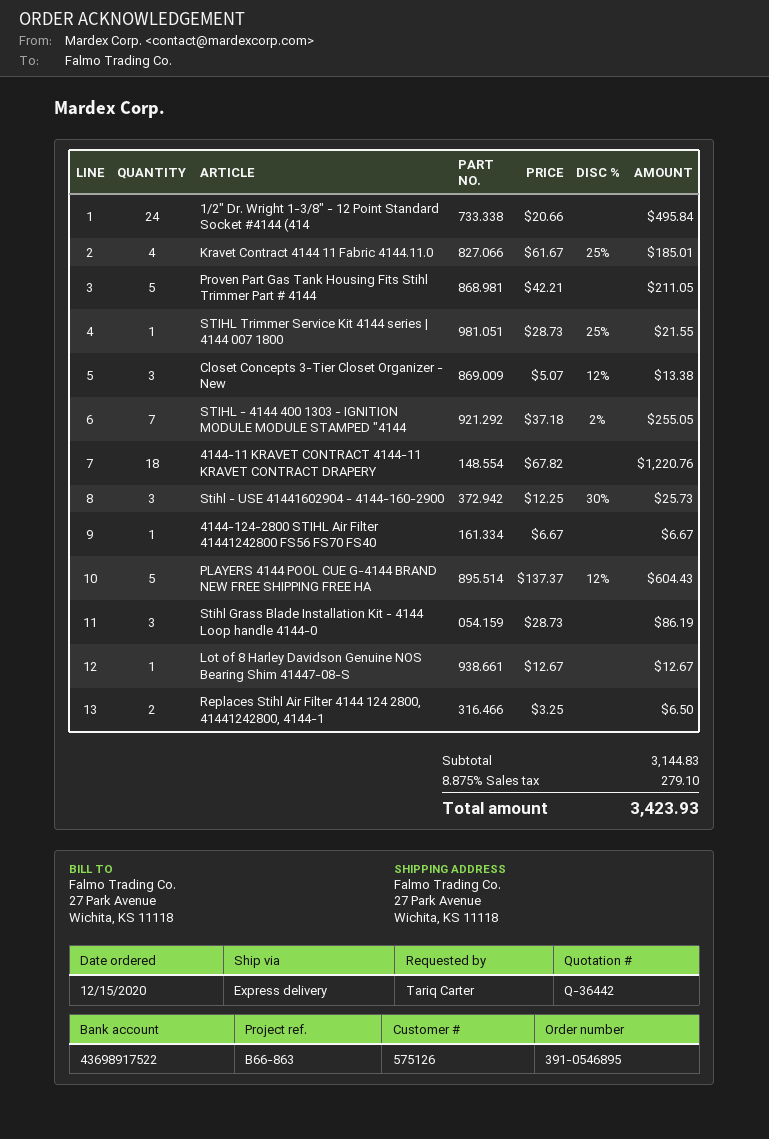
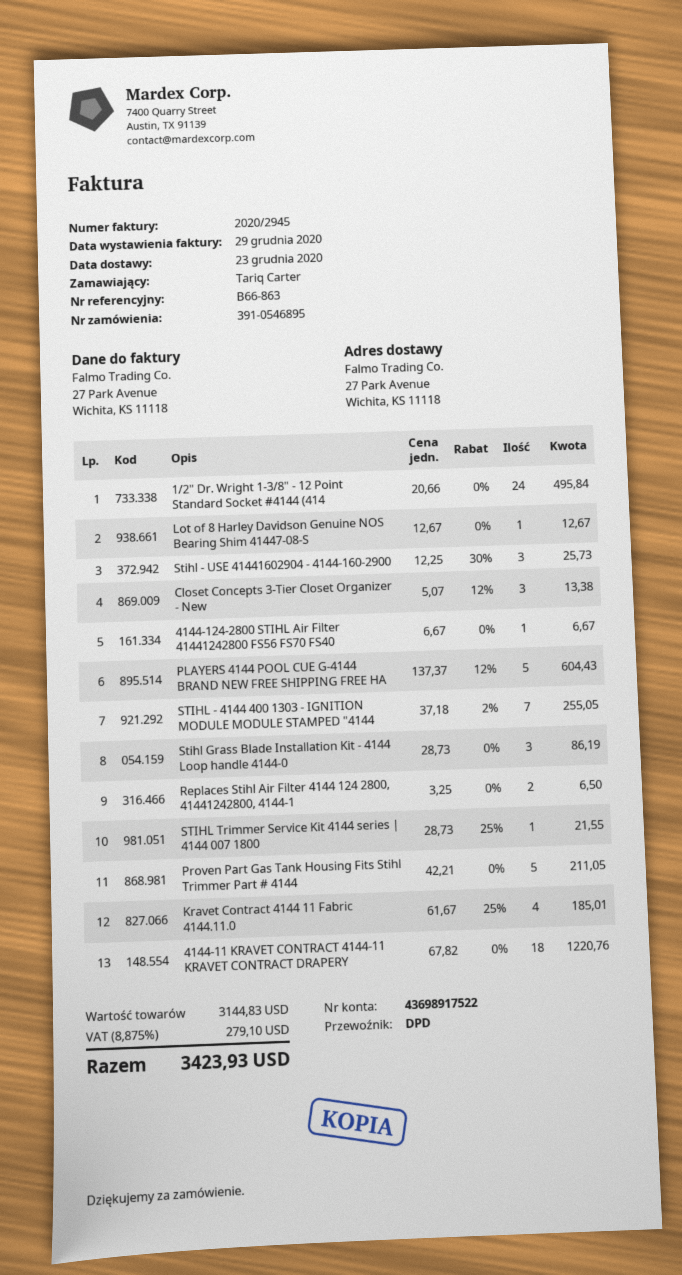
shipping method: express -> DPD

